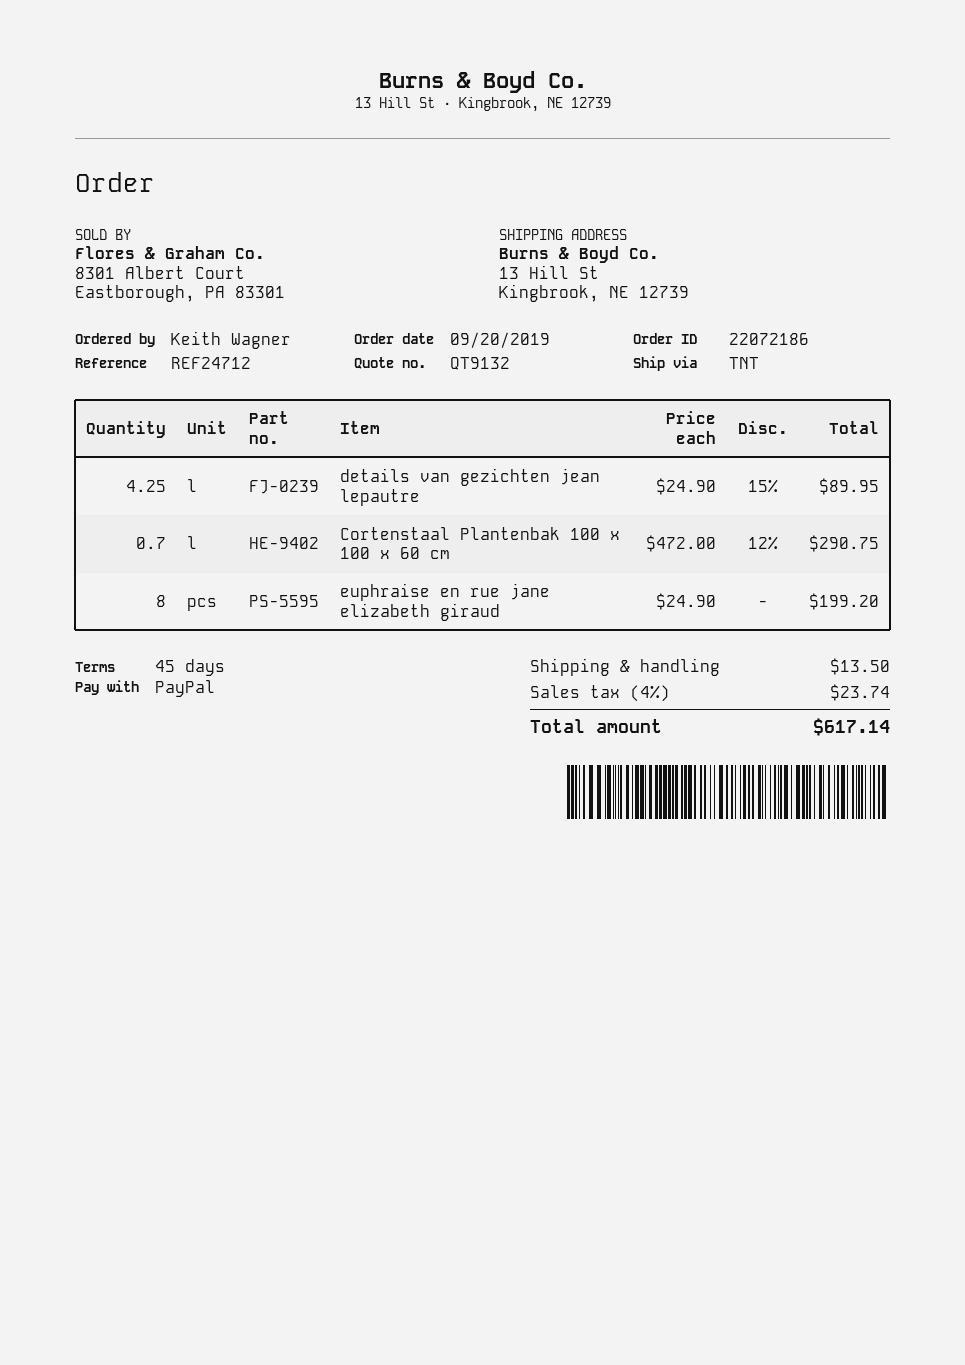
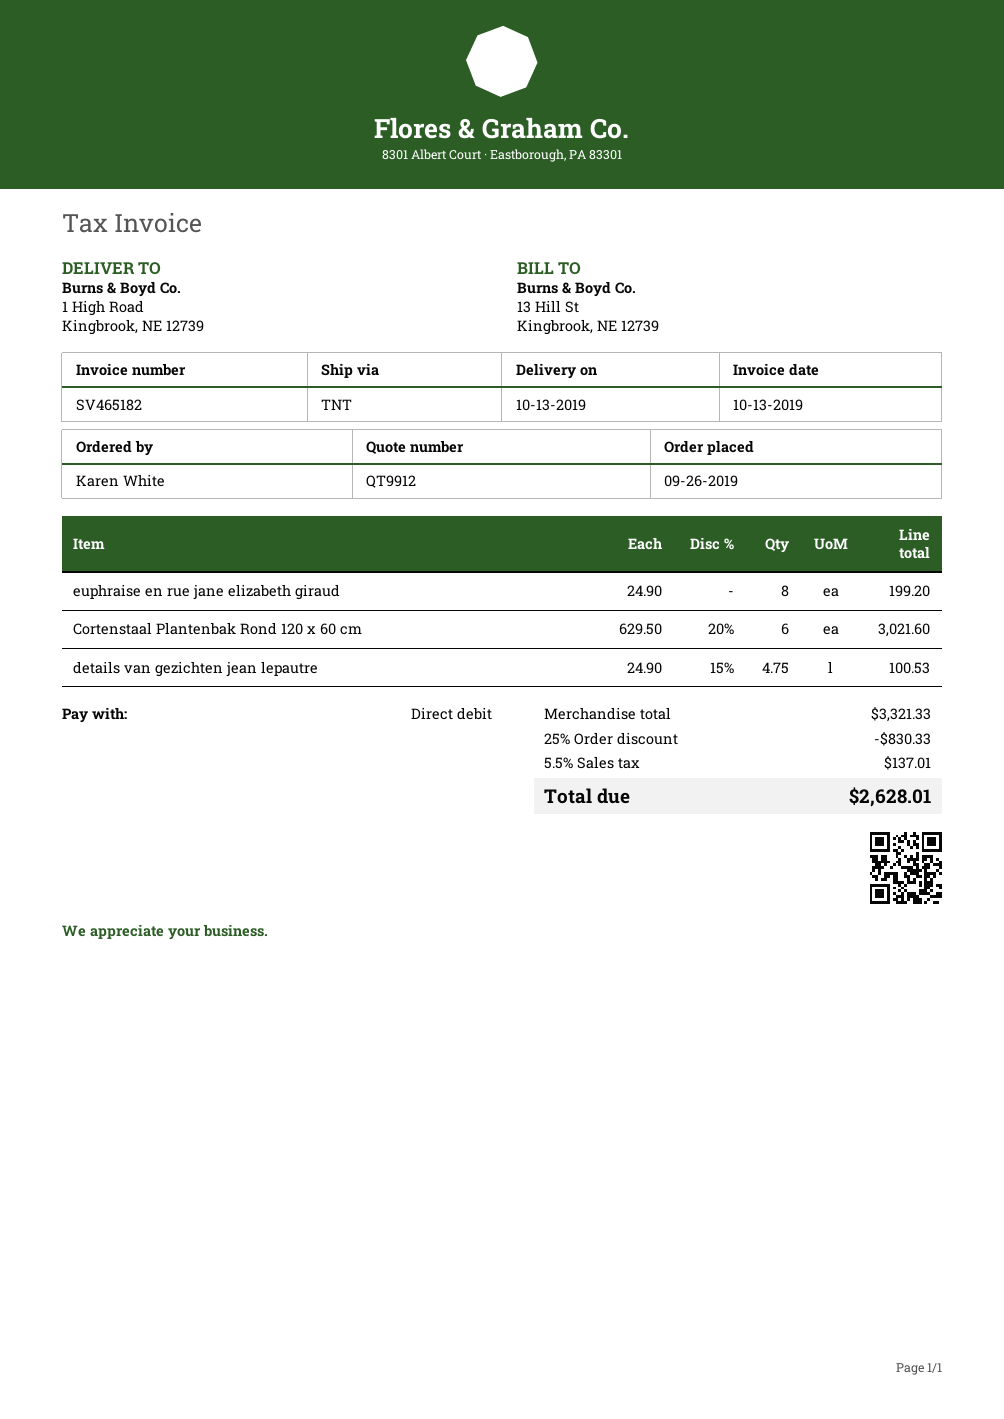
quote number: QT9132 -> QT9912
order date: 2019-09-20 -> 2019-09-26
ordered by: Keith Wagner -> Karen White
payment method: PayPal -> direct debit
ship to: 13 Hill St, Kingbrook, NE 12739 -> 1 High Road, Kingbrook, NE 12739
details van gezichten jean lepautre: 4.25 x 24.90 - 15% = 89.95 -> 4.75 x 24.90 - 15% = 100.53
Cortenstaal Plantenbak 100 x 100 x 60 cm: 0.7 x 472.00 - 12% = 290.75 -> none
Cortenstaal Plantenbak Rond 120 x 60 cm: none -> 6 x 629.50 - 20% = 3021.60
discount: none -> 25% = 830.33
shipping: 13.50 -> none
tax: 4% = 23.74 -> 5.5% = 137.01
total: 617.14 -> 2628.01

